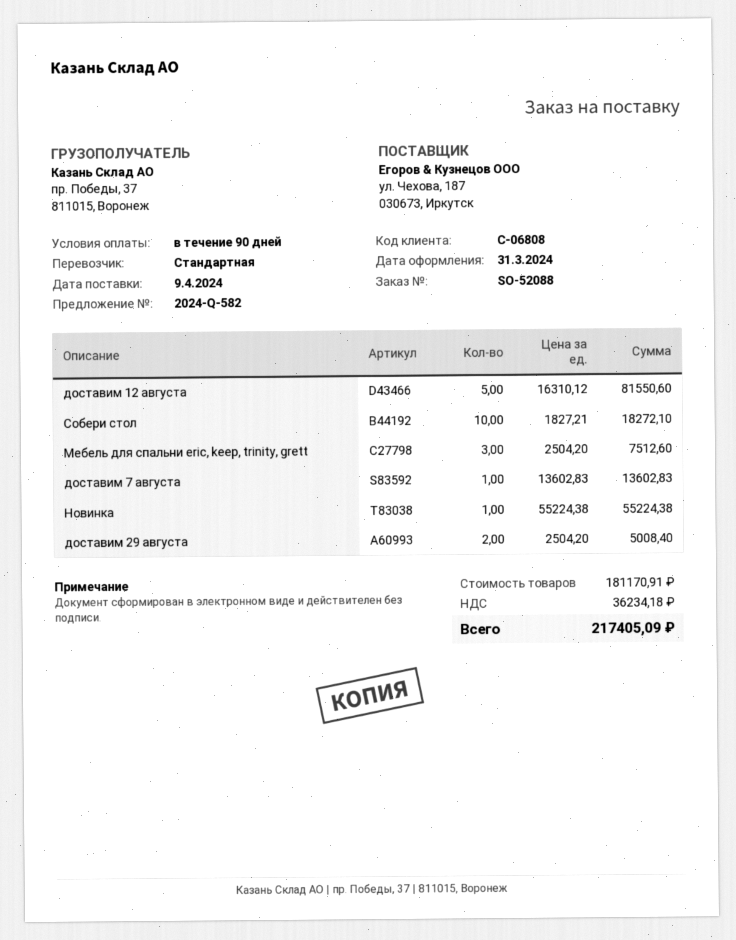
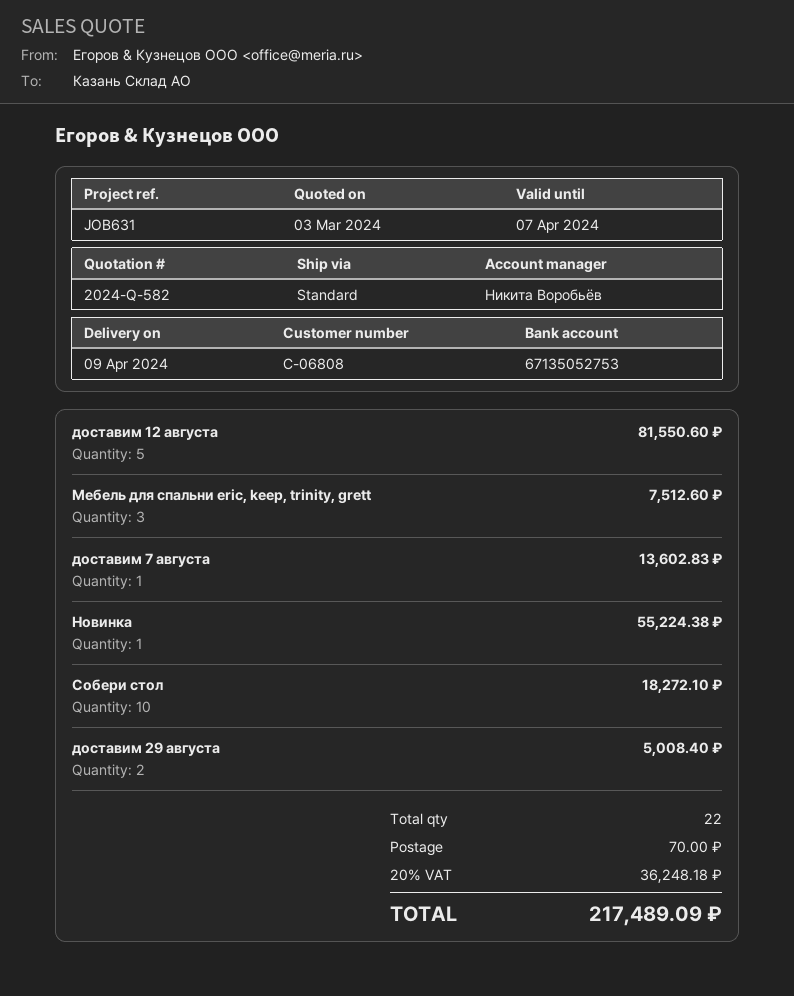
shipping: none -> 70.00
tax: 36234.18 -> 36248.18
total: 217405.09 -> 217489.09

